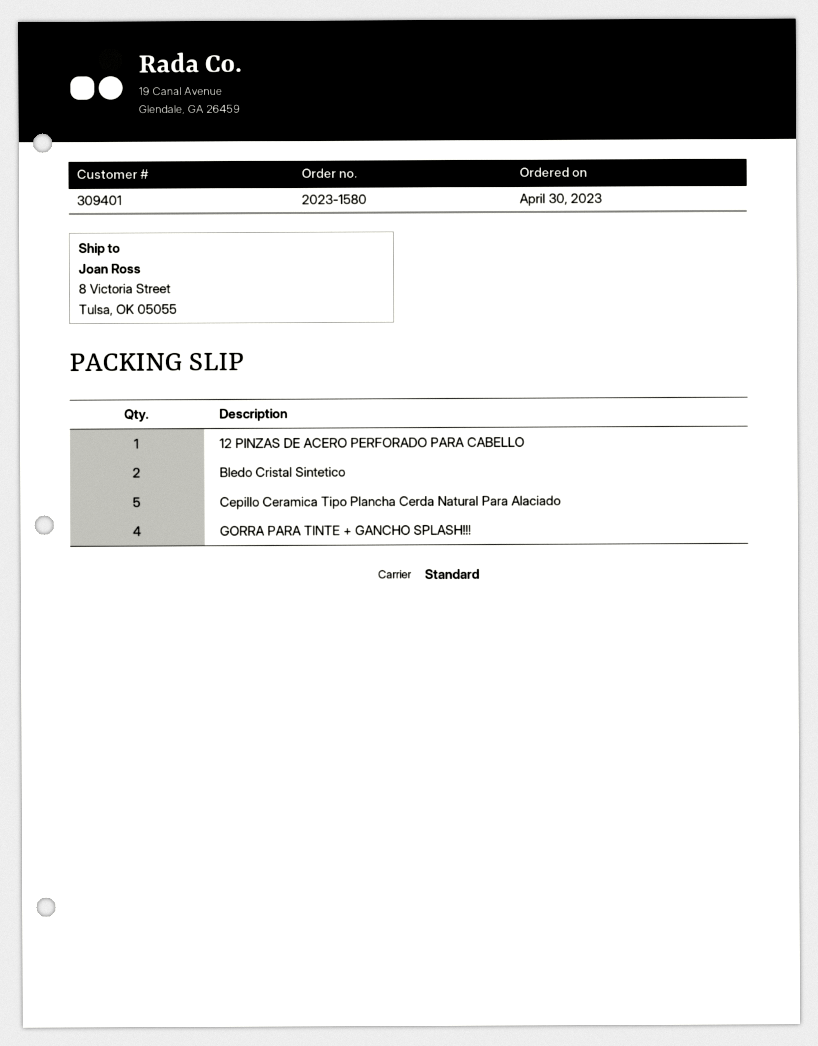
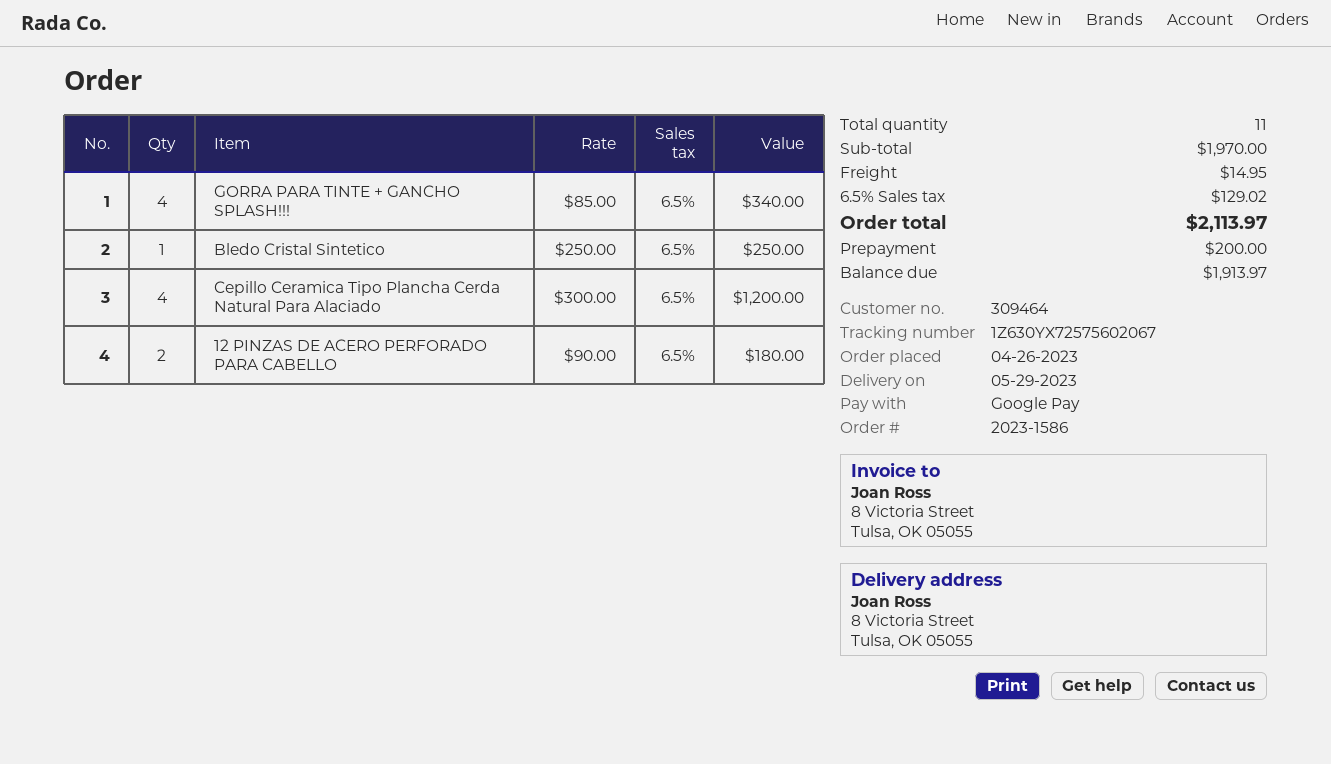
order number: 2023-1580 -> 2023-1586
order date: 2023-04-30 -> 2023-04-26
customer number: 309401 -> 309464
12 PINZAS DE ACERO PERFORADO PARA CABELLO: 1 -> 2
Bledo Cristal Sintetico: 2 -> 1
Cepillo Ceramica Tipo Plancha Cerda Natural Para Alaciado: 5 -> 4

